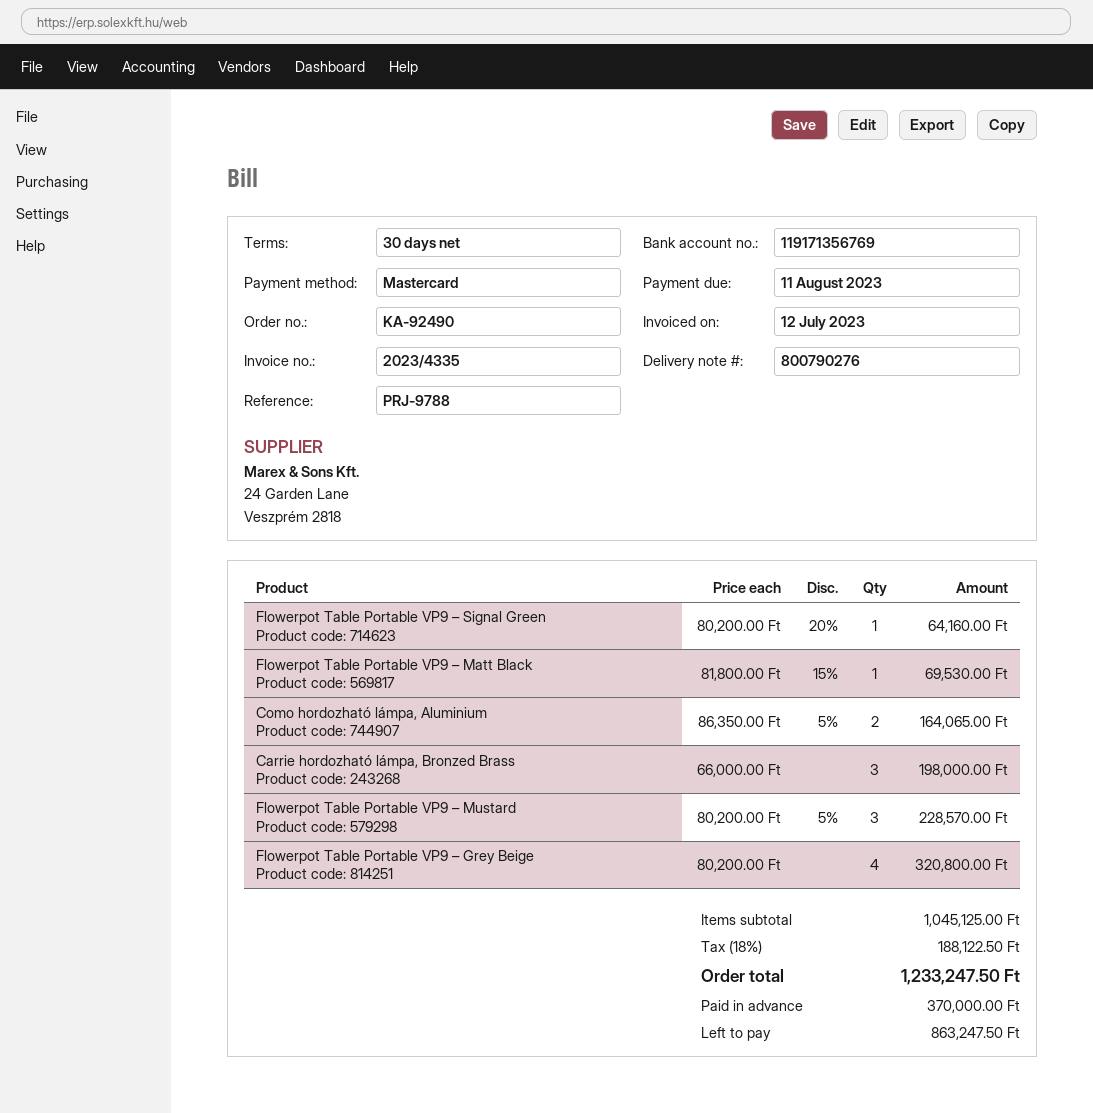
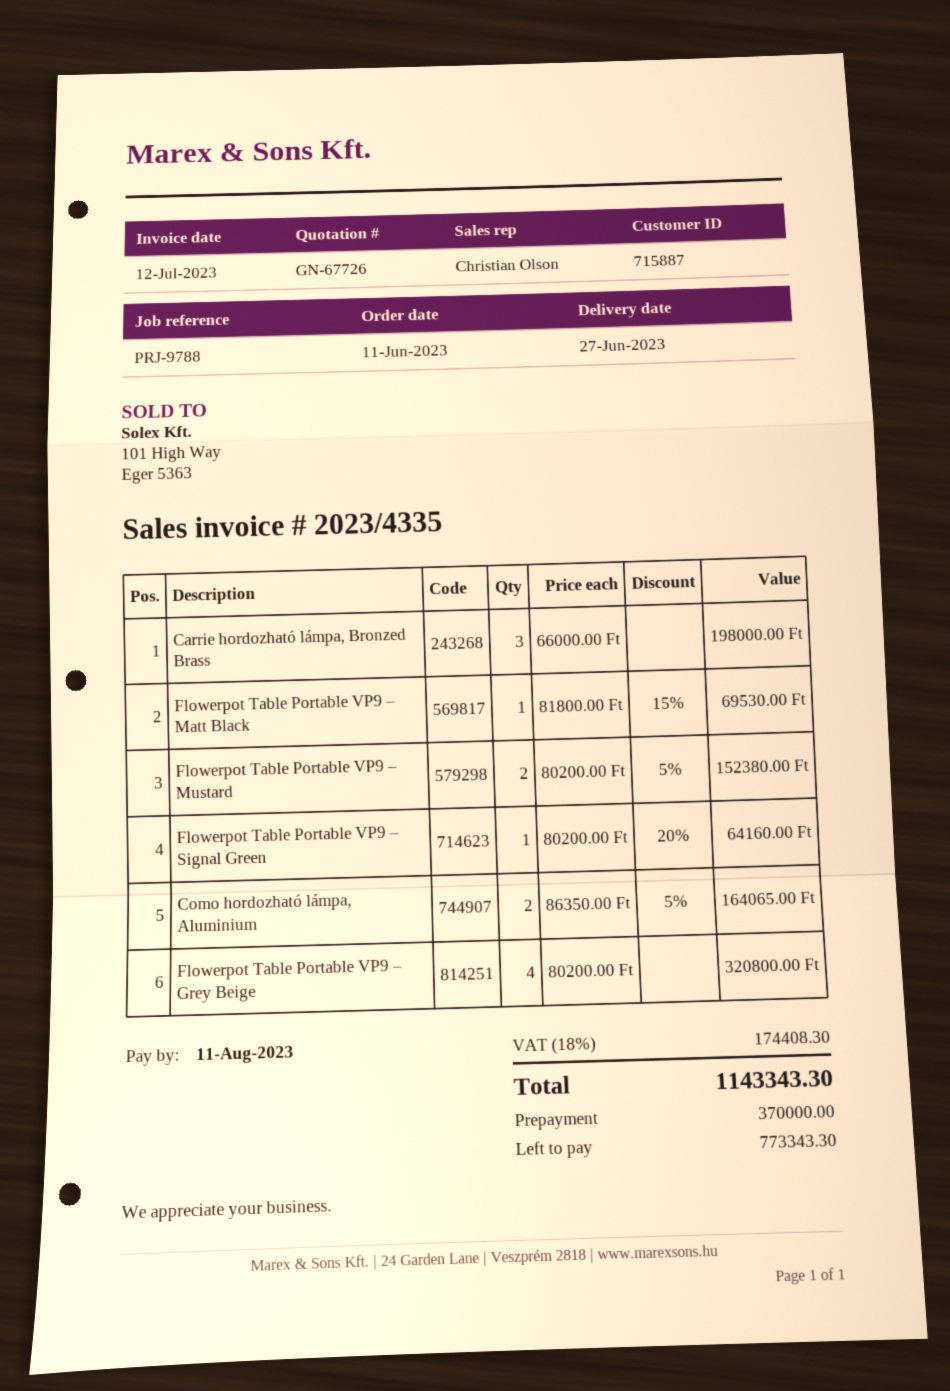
Flowerpot Table Portable VP9 – Mustard: 3 x 80200.00 - 5% = 228570.00 -> 2 x 80200.00 - 5% = 152380.00
tax: 18% = 188122.50 -> 18% = 174408.30
total: 1233247.50 -> 1143343.30
balance: 863247.50 -> 773343.30

